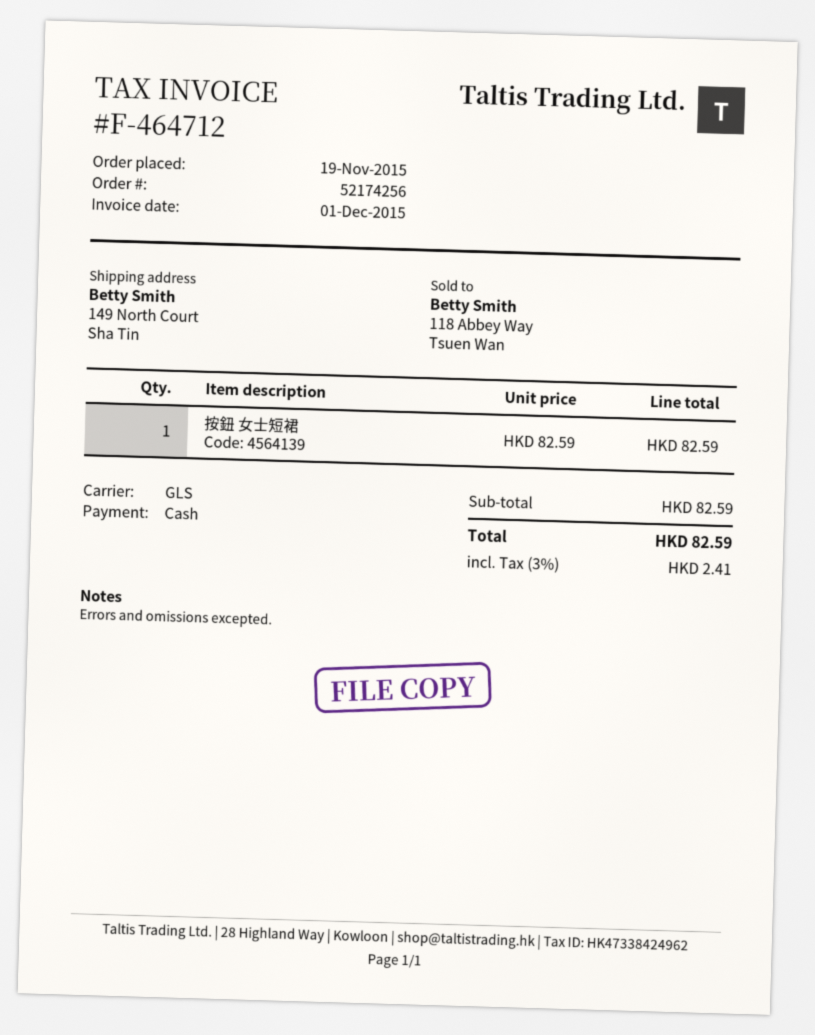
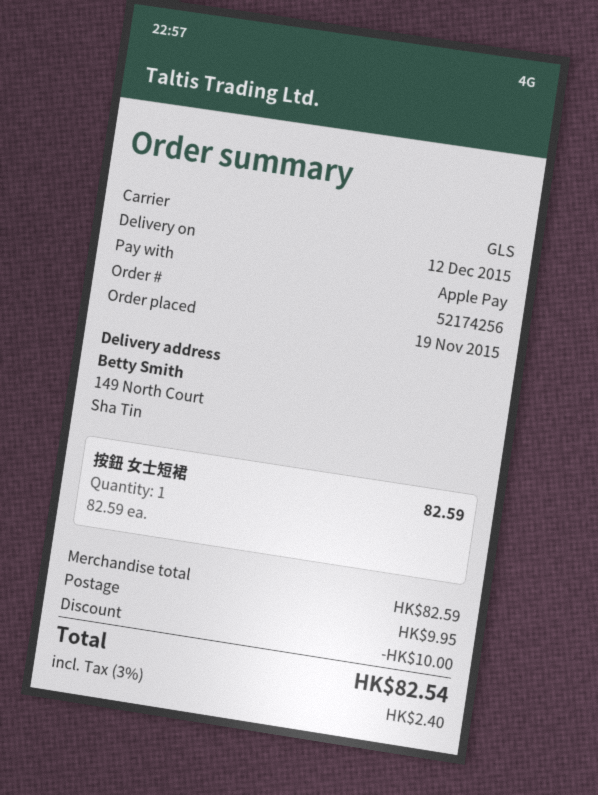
payment method: cash -> Apple Pay
discount: none -> 10.00
shipping: none -> 9.95
tax: 3% = 2.41 -> 3% = 2.40
total: 82.59 -> 82.54

